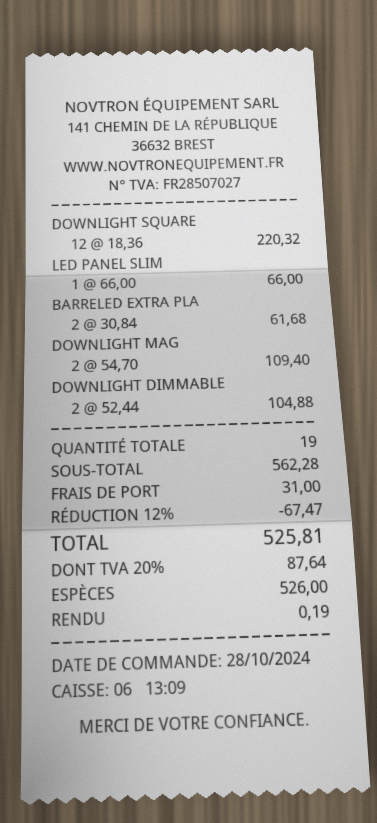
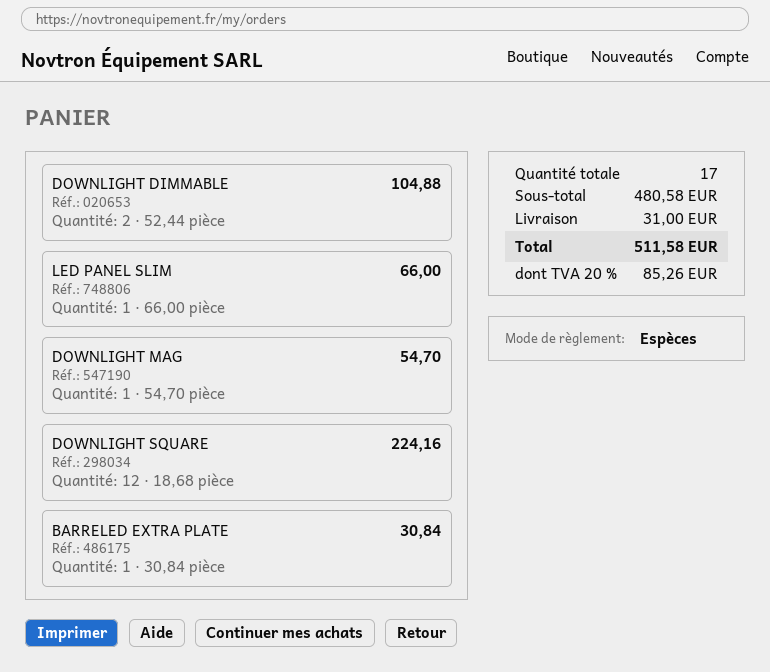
DOWNLIGHT SQUARE: 12 x 18.36 = 220.32 -> 12 x 18.68 = 224.16
BARRELED EXTRA PLA: 2 x 30.84 = 61.68 -> 1 x 30.84 = 30.84
DOWNLIGHT MAG: 2 x 54.70 = 109.40 -> 1 x 54.70 = 54.70
total quantity: 19 -> 17
subtotal: 562.28 -> 480.58
discount: 12% = 67.47 -> none
tax: 20% = 87.64 -> 20% = 85.26
total: 525.81 -> 511.58

